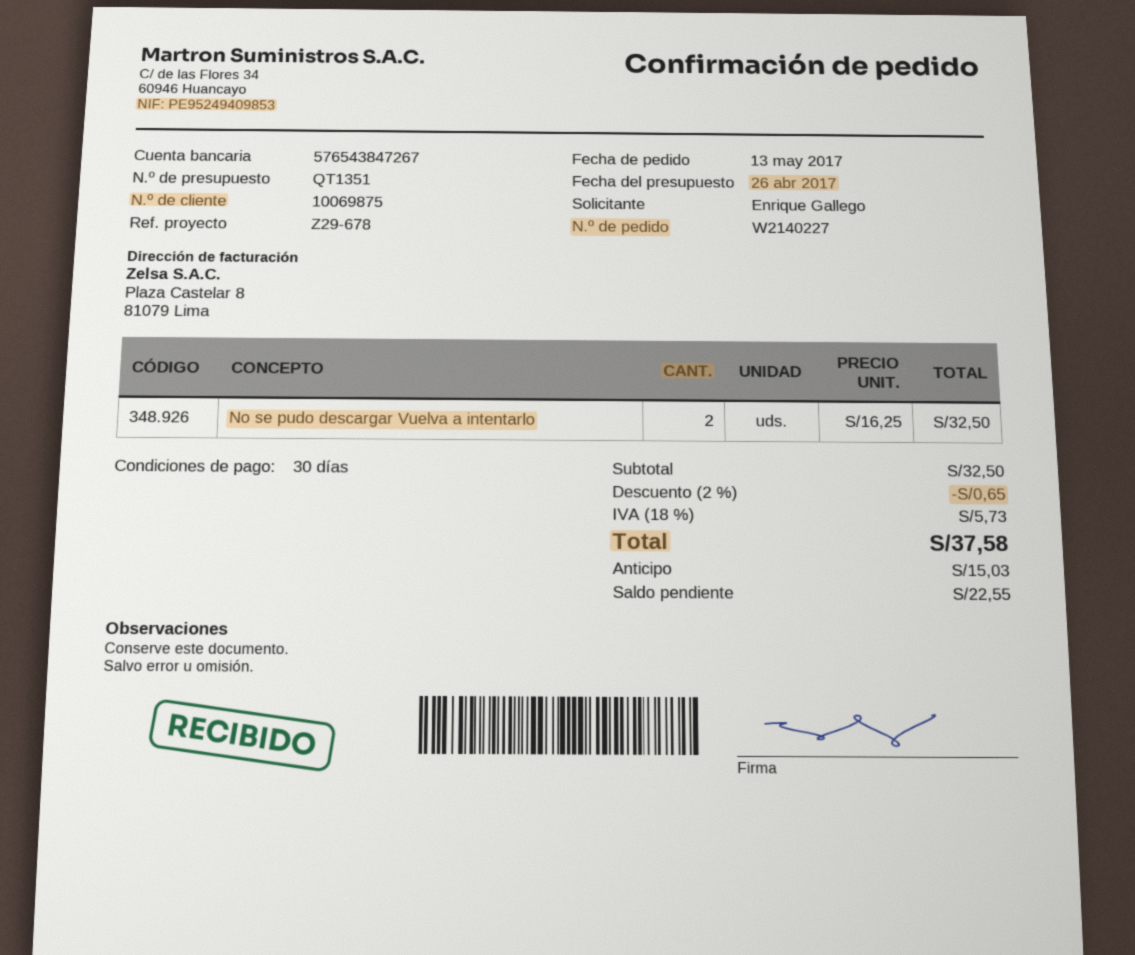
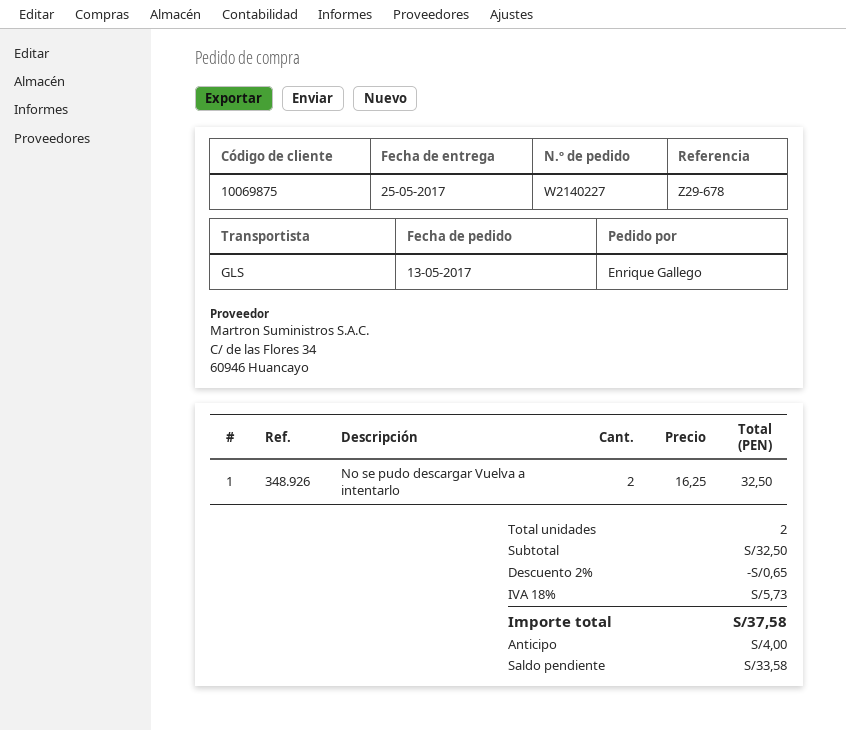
deposit: 15.03 -> 4.00
balance: 22.55 -> 33.58

